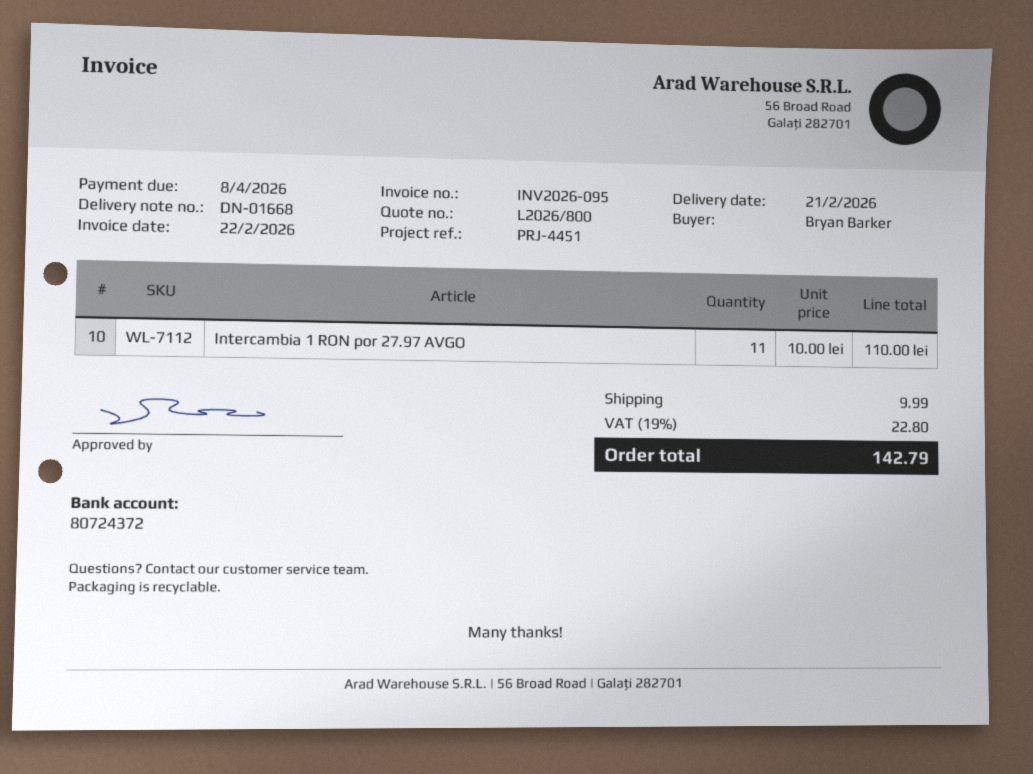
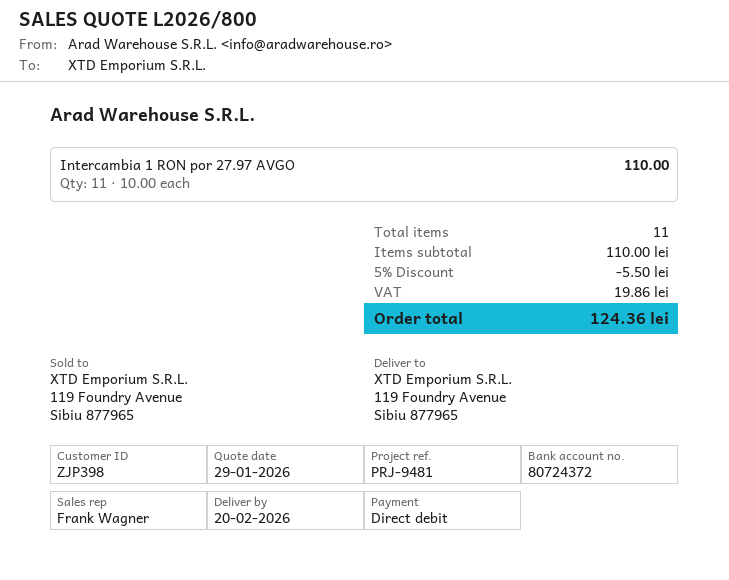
delivery date: 2026-02-21 -> 2026-02-20
reference: PRJ-4451 -> PRJ-9481
discount: none -> 5% = 5.50
shipping: 9.99 -> none
tax: 22.80 -> 19.86
total: 142.79 -> 124.36

